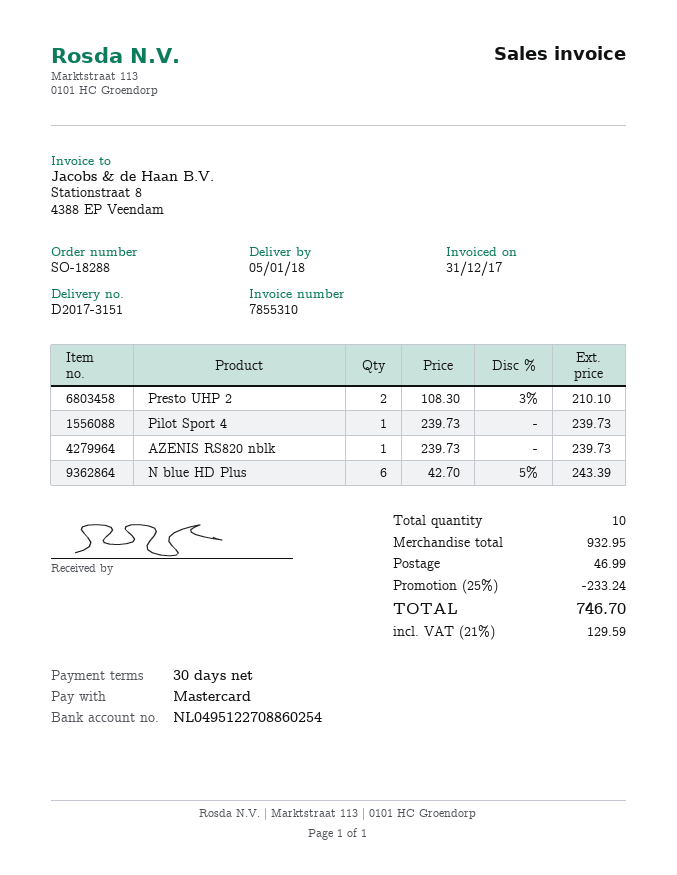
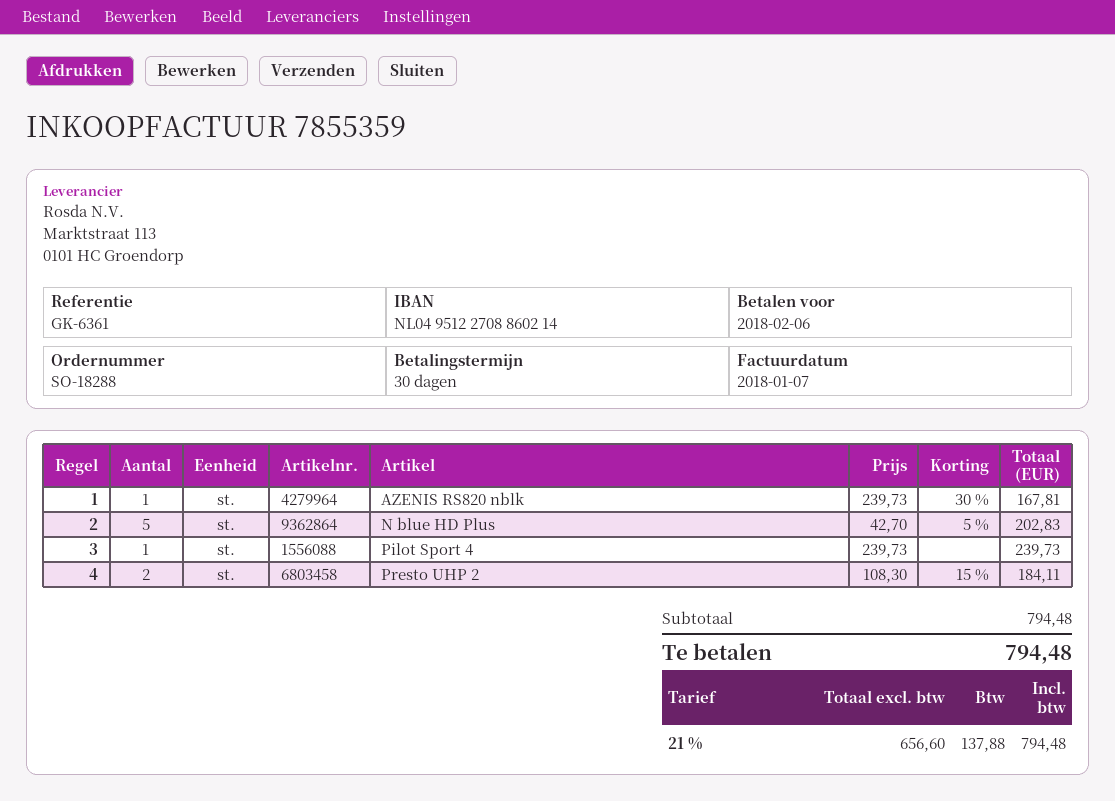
invoice number: 7855310 -> 7855359
invoice date: 2017-12-31 -> 2018-01-07
bank account: NL0495122708860254 -> NL0495122708860214
Presto UHP 2: 2 x 108.30 - 3% = 210.10 -> 2 x 108.30 - 15% = 184.11
AZENIS RS820 nblk: 1 x 239.73 = 239.73 -> 1 x 239.73 - 30% = 167.81
N blue HD Plus: 6 x 42.70 - 5% = 243.39 -> 5 x 42.70 - 5% = 202.83
subtotal: 932.95 -> 794.48
discount: 25% = 233.24 -> none
shipping: 46.99 -> none
tax: 21% = 129.59 -> 21% = 137.88
total: 746.70 -> 794.48

